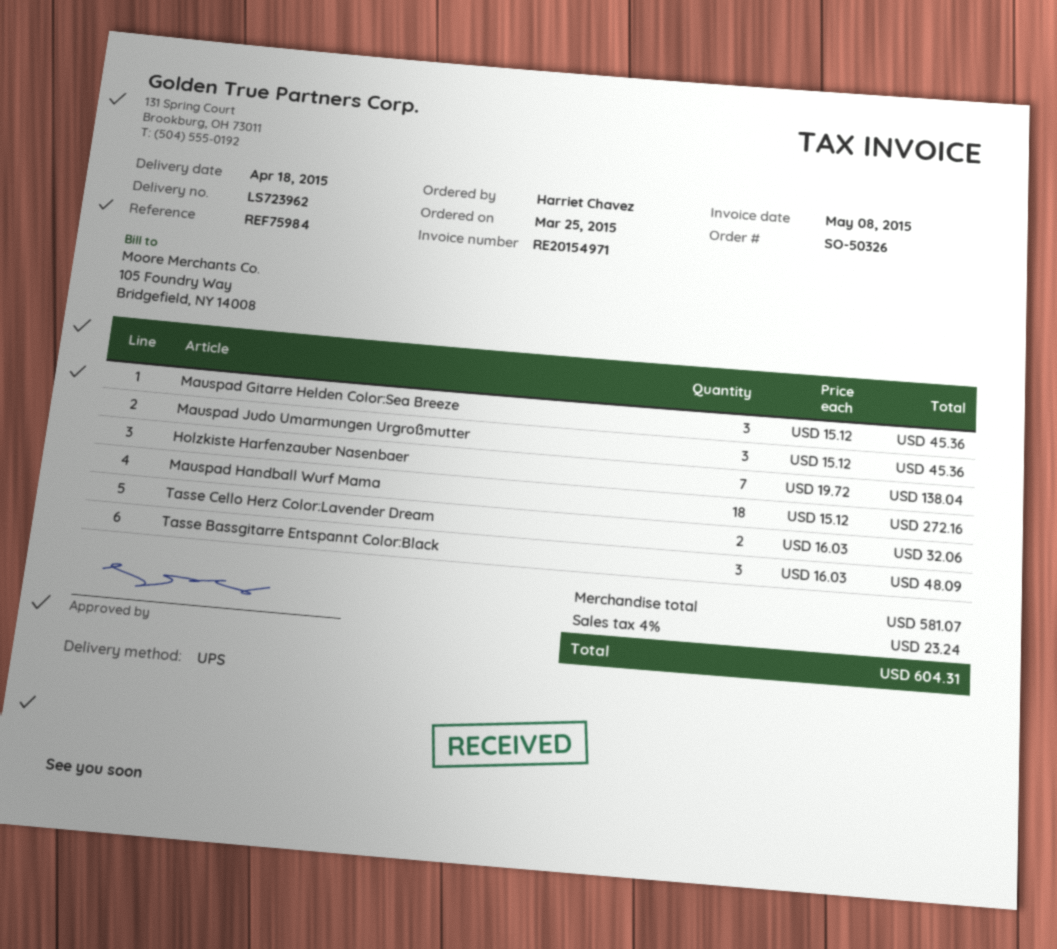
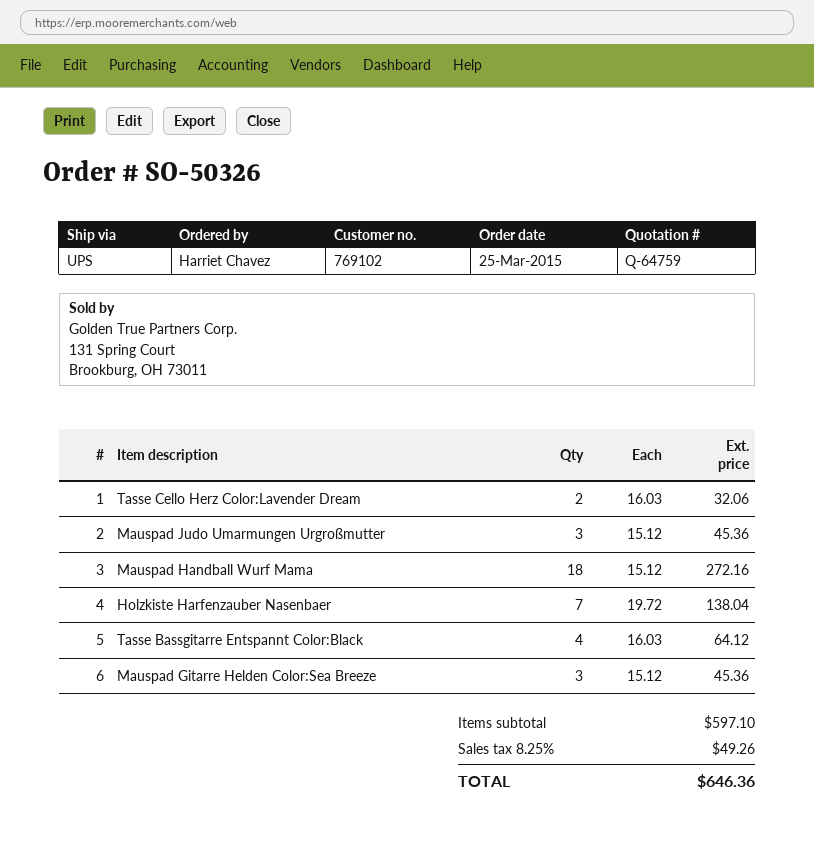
Tasse Bassgitarre Entspannt Color:Black: 3 x 16.03 = 48.09 -> 4 x 16.03 = 64.12
subtotal: 581.07 -> 597.10
tax: 4% = 23.24 -> 8.25% = 49.26
total: 604.31 -> 646.36

